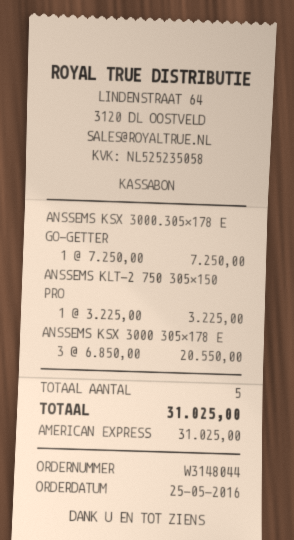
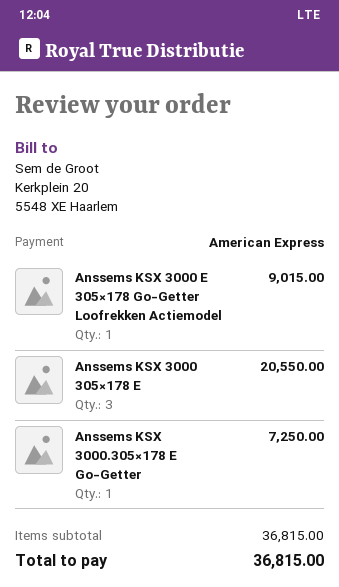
ANSSEMS KLT-2 750 305×150 PRO: 1 for 3225.00 -> none
Anssems KSX 3000 E 305×178 Go-Getter Loofrekken Actiemodel: none -> 1 for 9015.00
total: 31025.00 -> 36815.00

